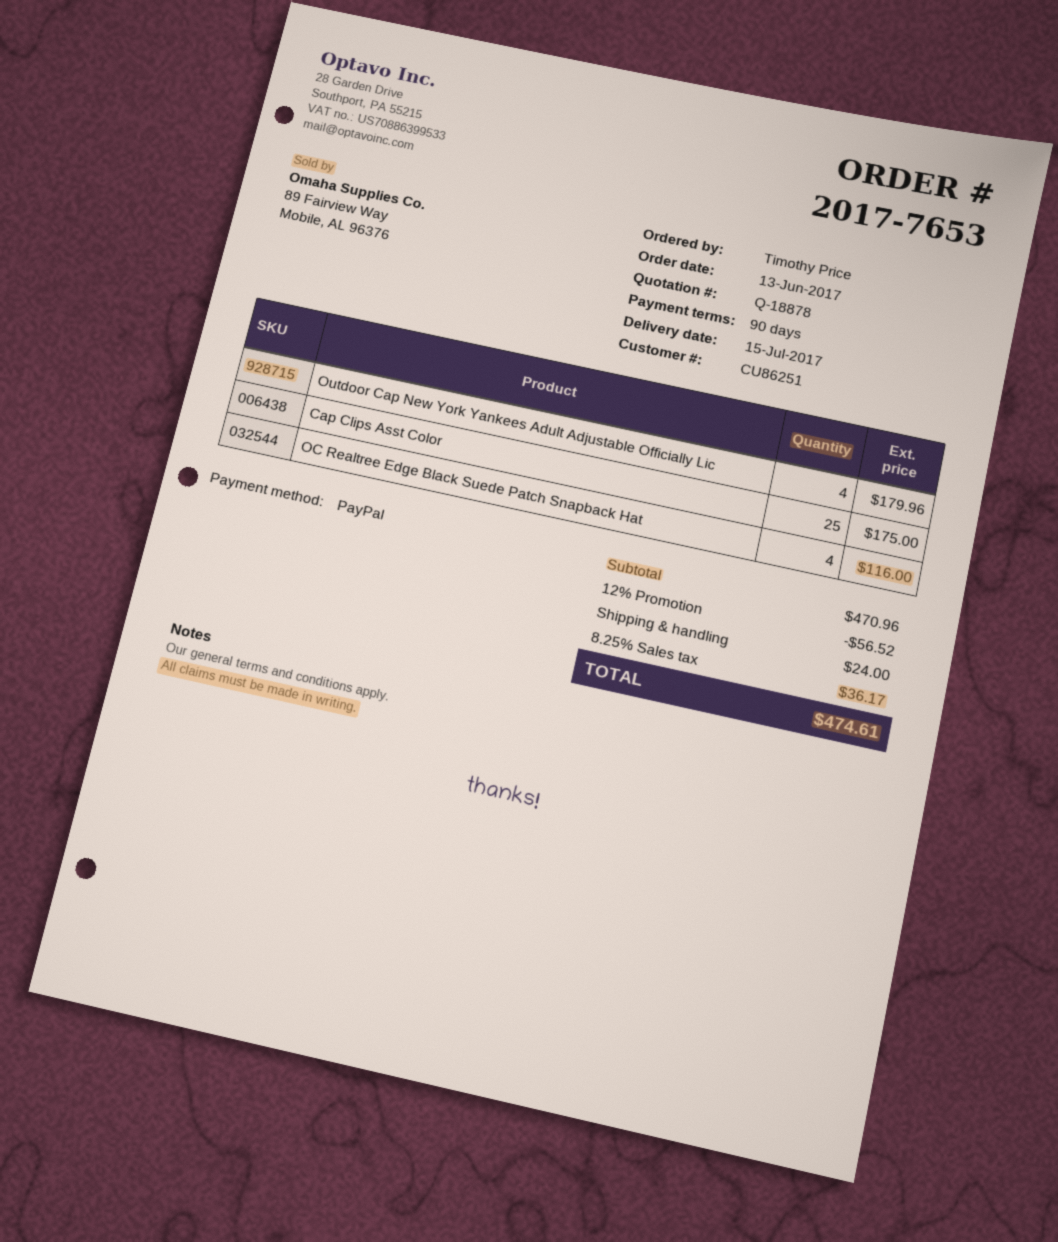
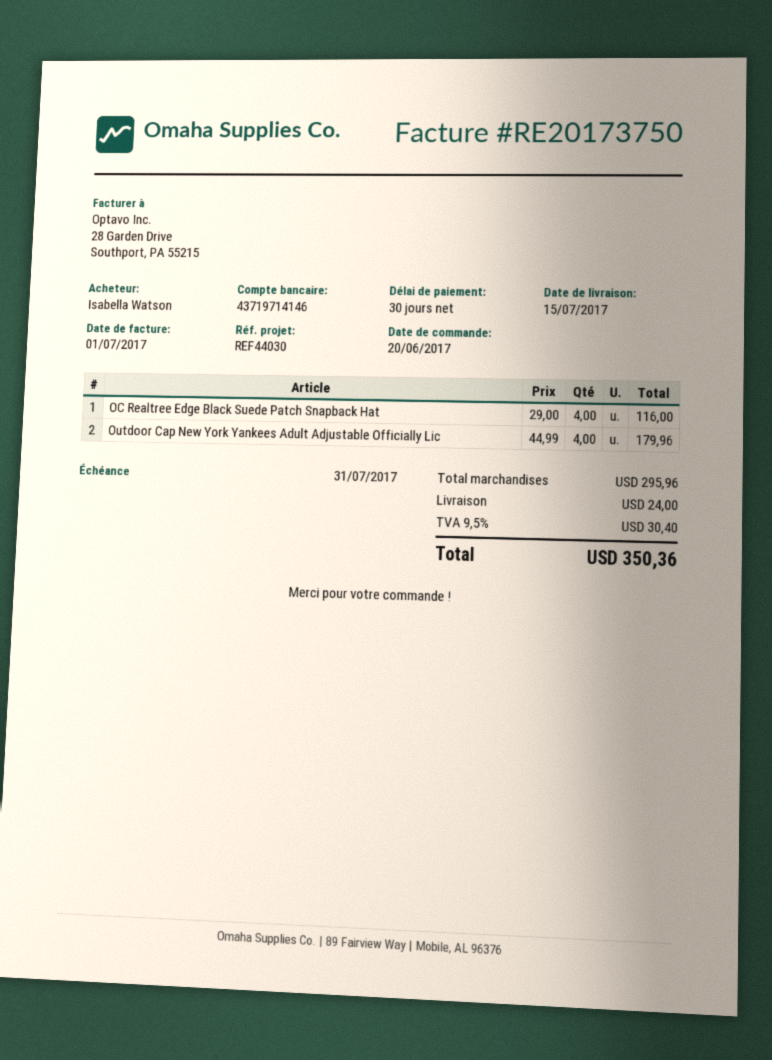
order date: 2017-06-13 -> 2017-06-20
payment terms: 90 days -> 30 days
ordered by: Timothy Price -> Isabella Watson
Cap Clips Asst Color: 25 for 175.00 -> none
subtotal: 470.96 -> 295.96
discount: 12% = 56.52 -> none
tax: 8.25% = 36.17 -> 9.5% = 30.40
total: 474.61 -> 350.36

